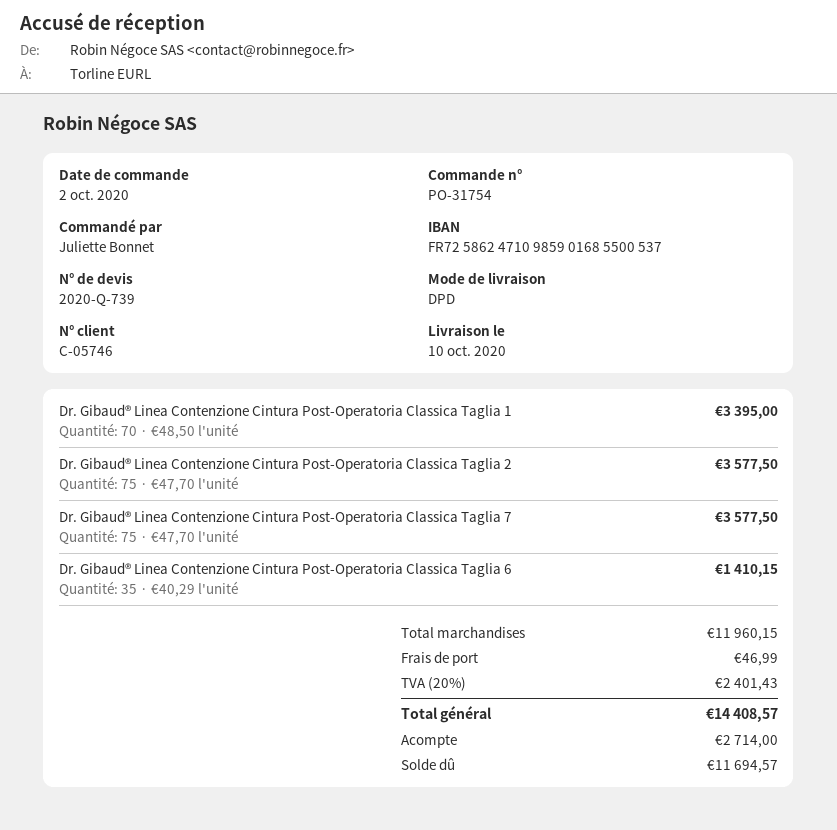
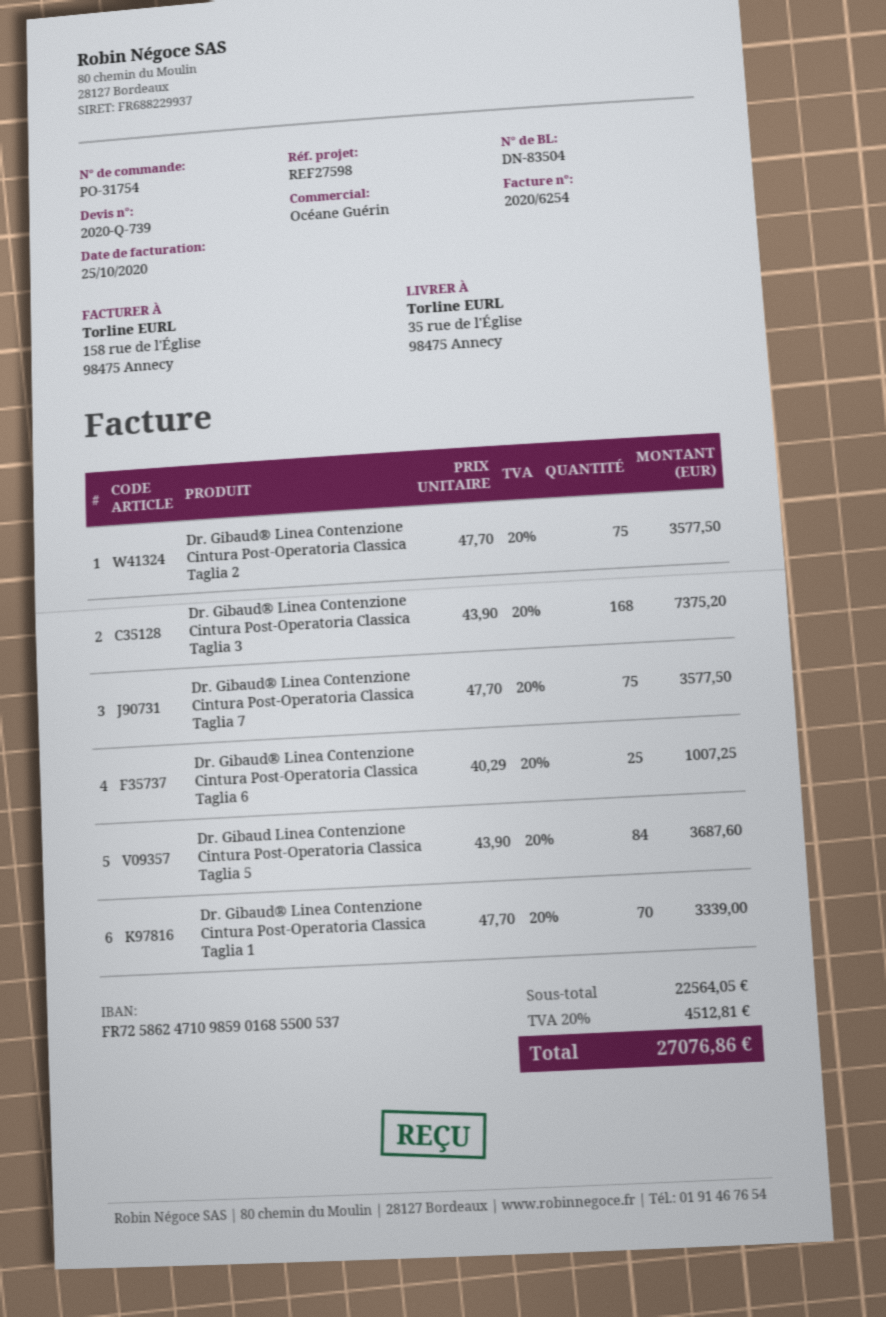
Dr. Gibaud® Linea Contenzione Cintura Post-Operatoria Classica Taglia 1: 70 x 48.50 = 3395.00 -> 70 x 47.70 = 3339.00
Dr. Gibaud® Linea Contenzione Cintura Post-Operatoria Classica Taglia 6: 35 x 40.29 = 1410.15 -> 25 x 40.29 = 1007.25
Dr. Gibaud® Linea Contenzione Cintura Post-Operatoria Classica Taglia 3: none -> 168 x 43.90 = 7375.20
Dr. Gibaud Linea Contenzione Cintura Post-Operatoria Classica Taglia 5: none -> 84 x 43.90 = 3687.60
subtotal: 11960.15 -> 22564.05
shipping: 46.99 -> none
tax: 20% = 2401.43 -> 20% = 4512.81
total: 14408.57 -> 27076.86

